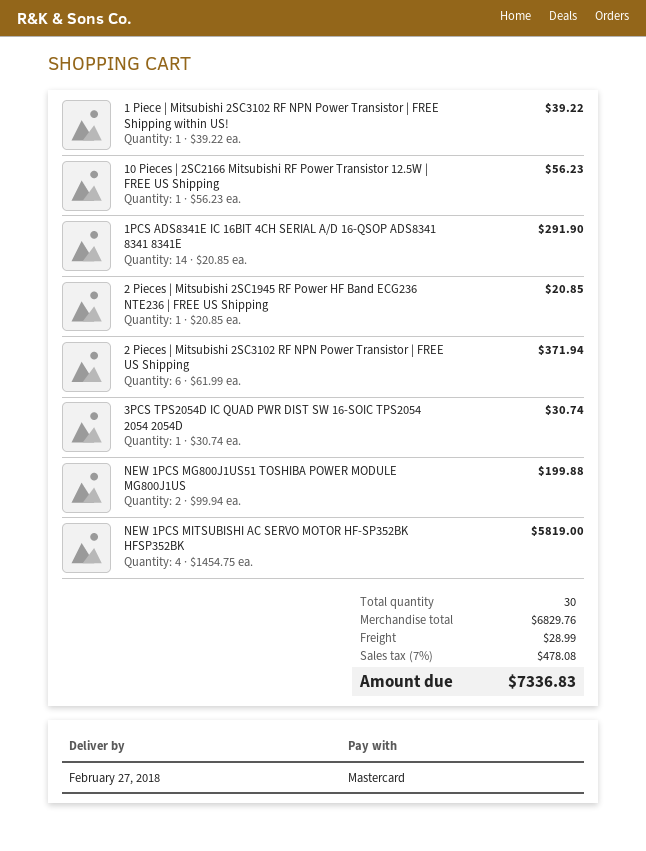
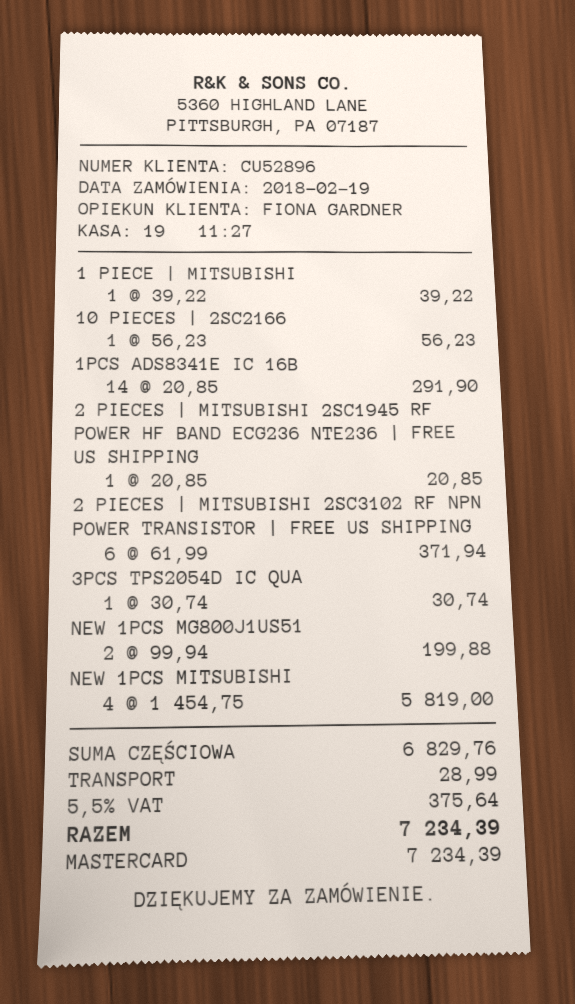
tax: 7% = 478.08 -> 5.5% = 375.64
total: 7336.83 -> 7234.39

